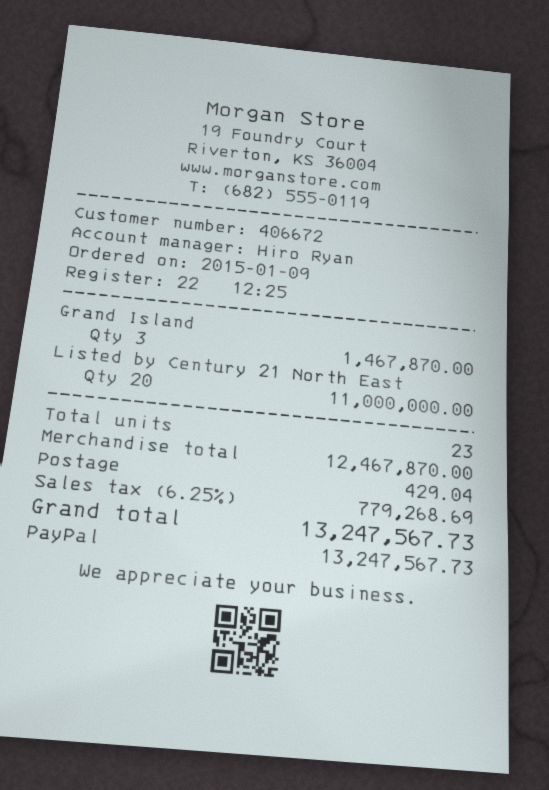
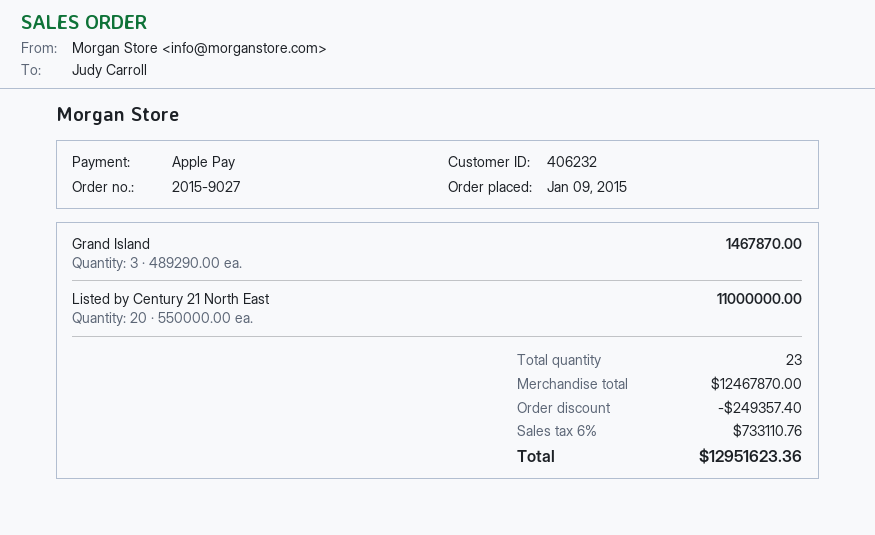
customer number: 406672 -> 406232
payment method: PayPal -> Apple Pay
discount: none -> 249357.40
shipping: 429.04 -> none
tax: 6.25% = 779268.69 -> 6% = 733110.76
total: 13247567.73 -> 12951623.36

